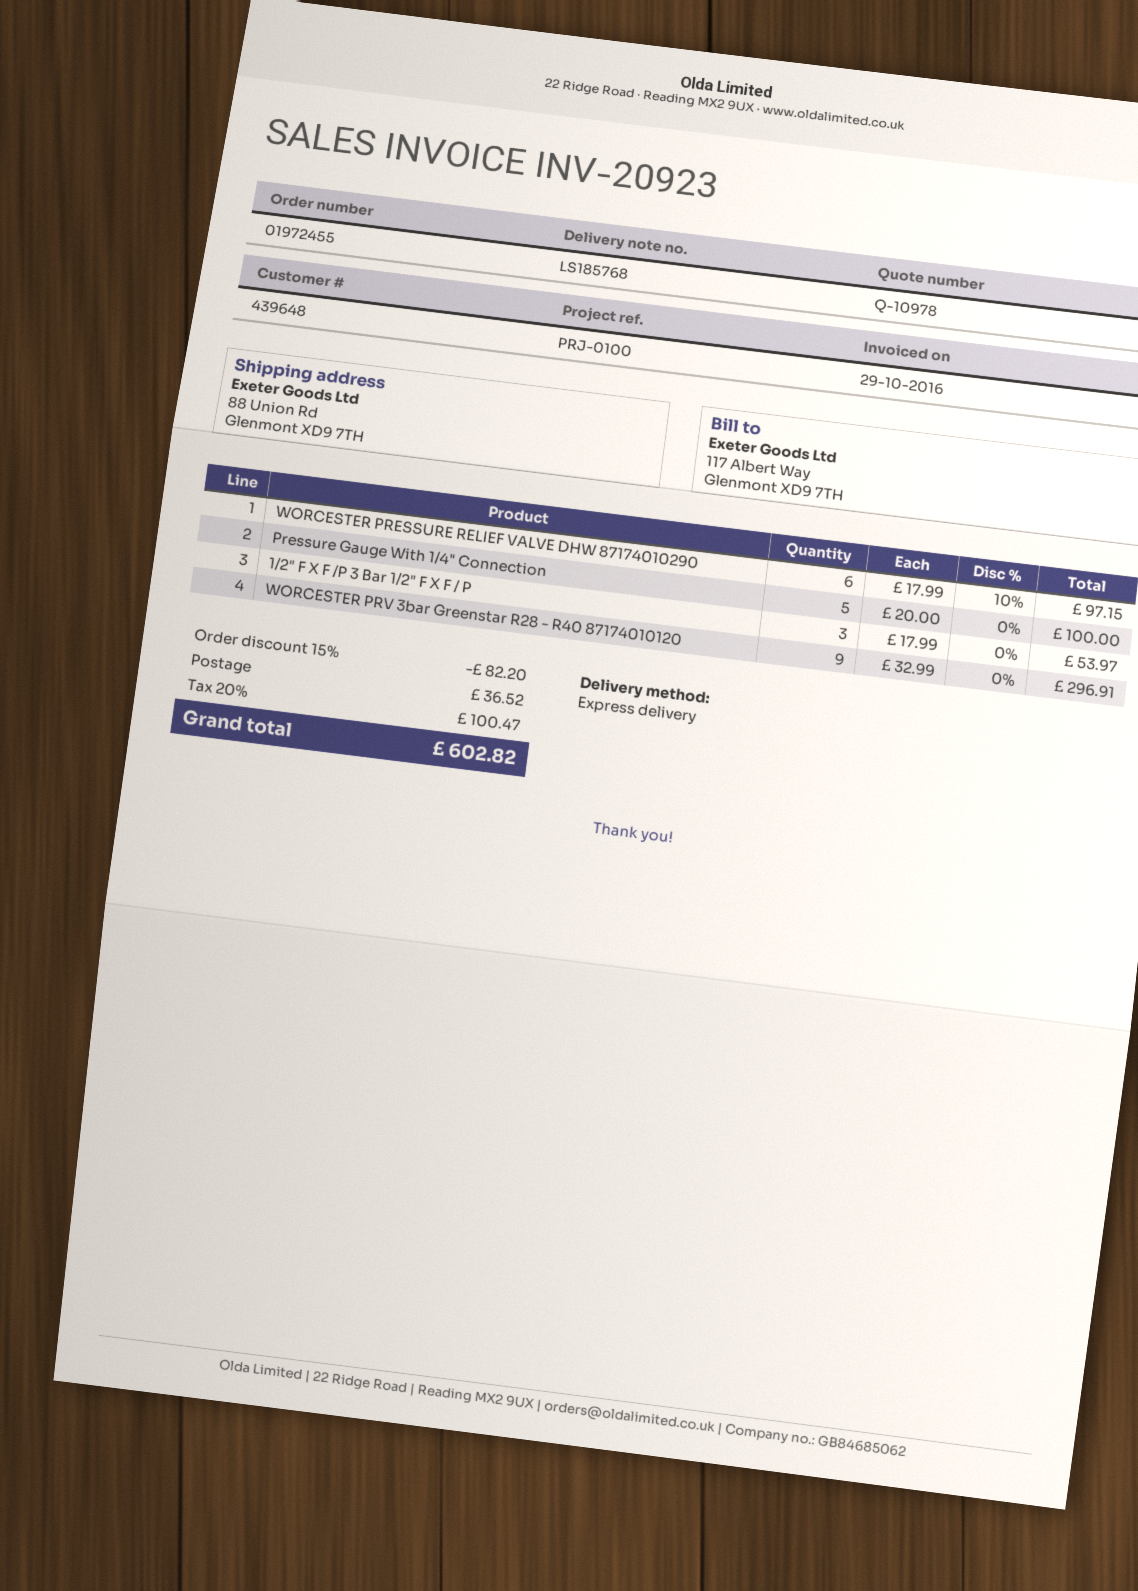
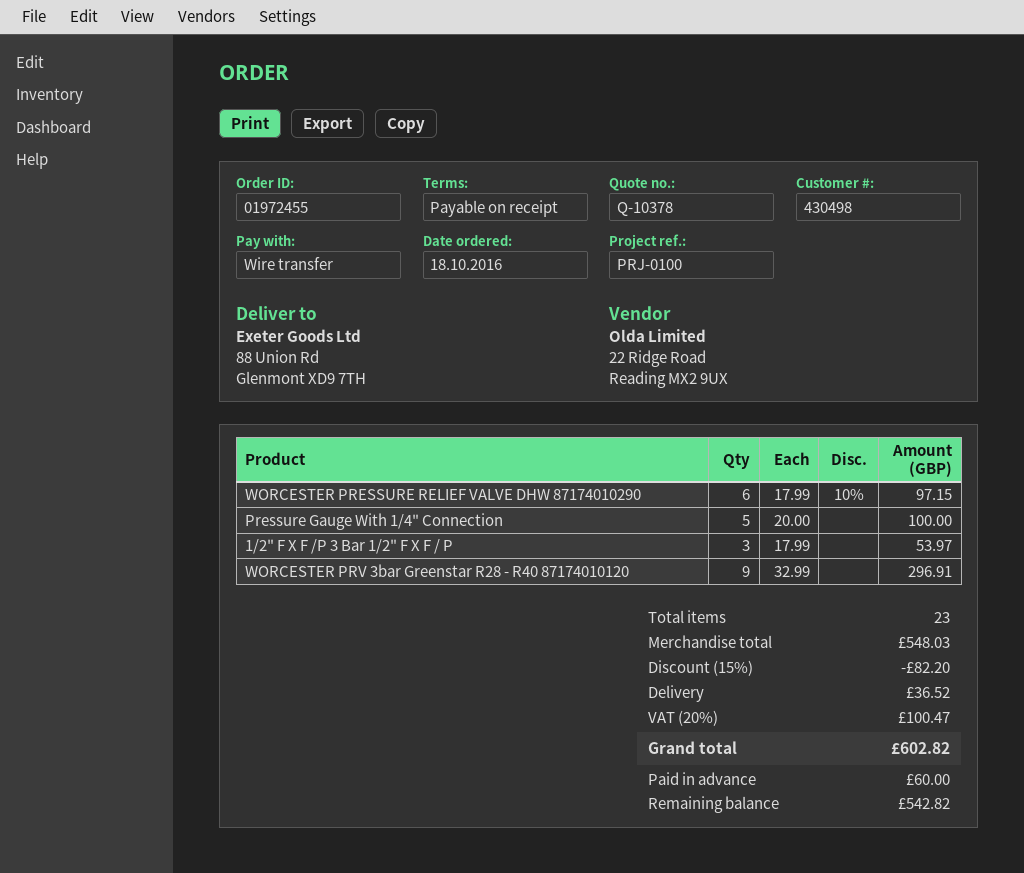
quote number: Q-10978 -> Q-10378
customer number: 439648 -> 430498

